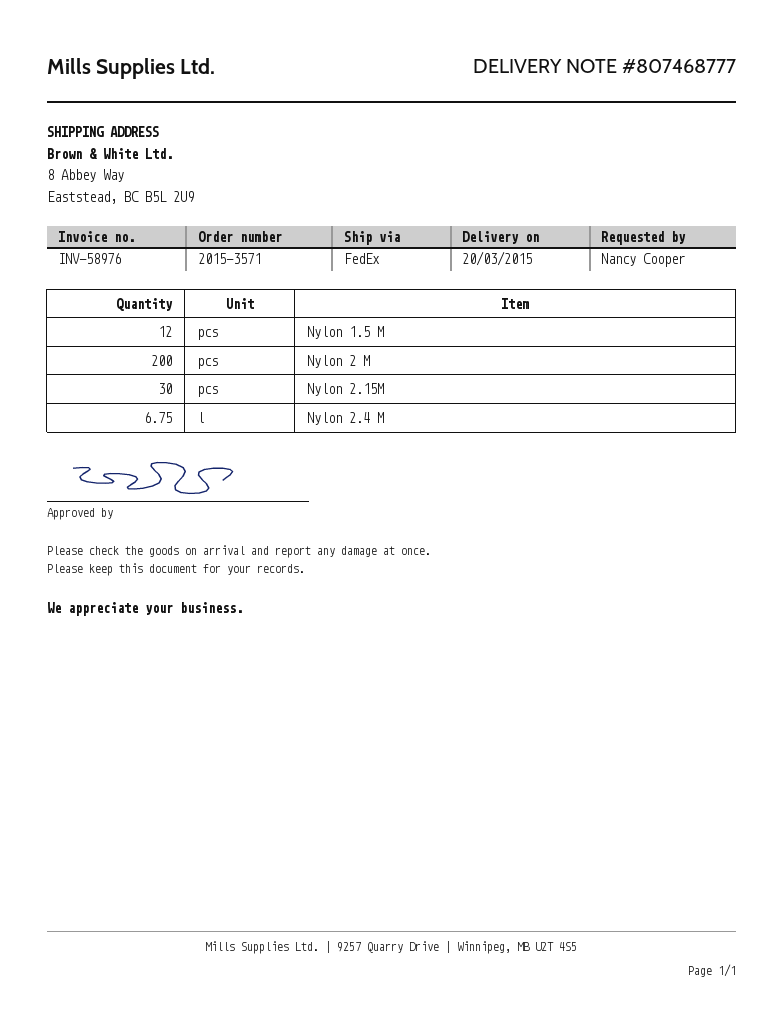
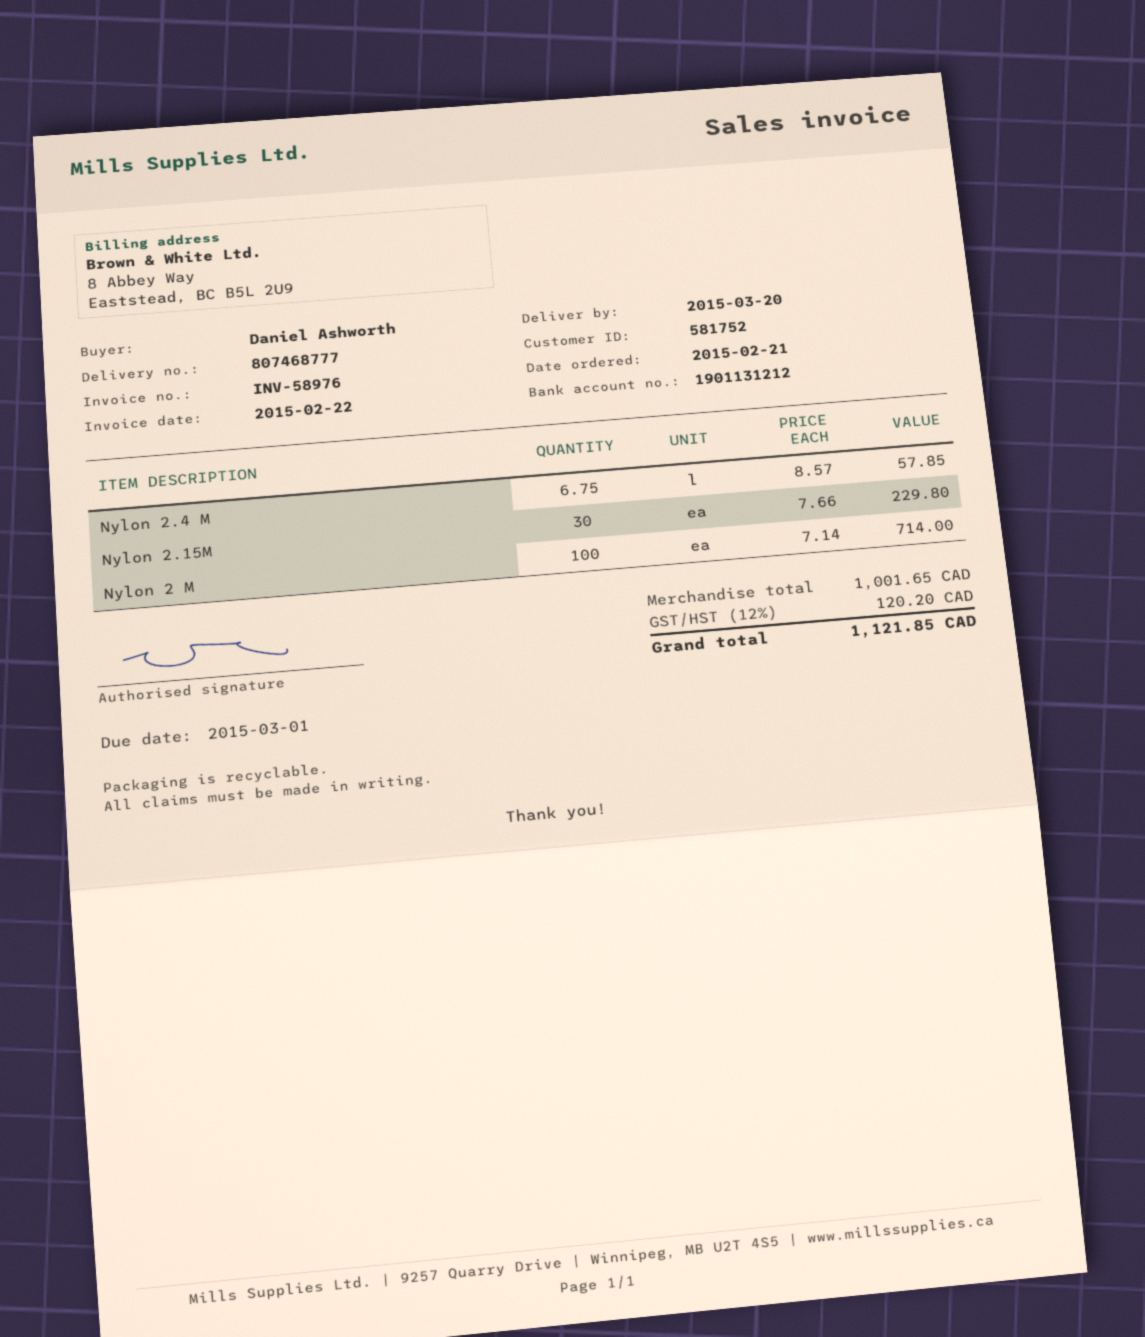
ordered by: Nancy Cooper -> Daniel Ashworth
Nylon 1.5 M: 12 -> none
Nylon 2 M: 200 -> 100

